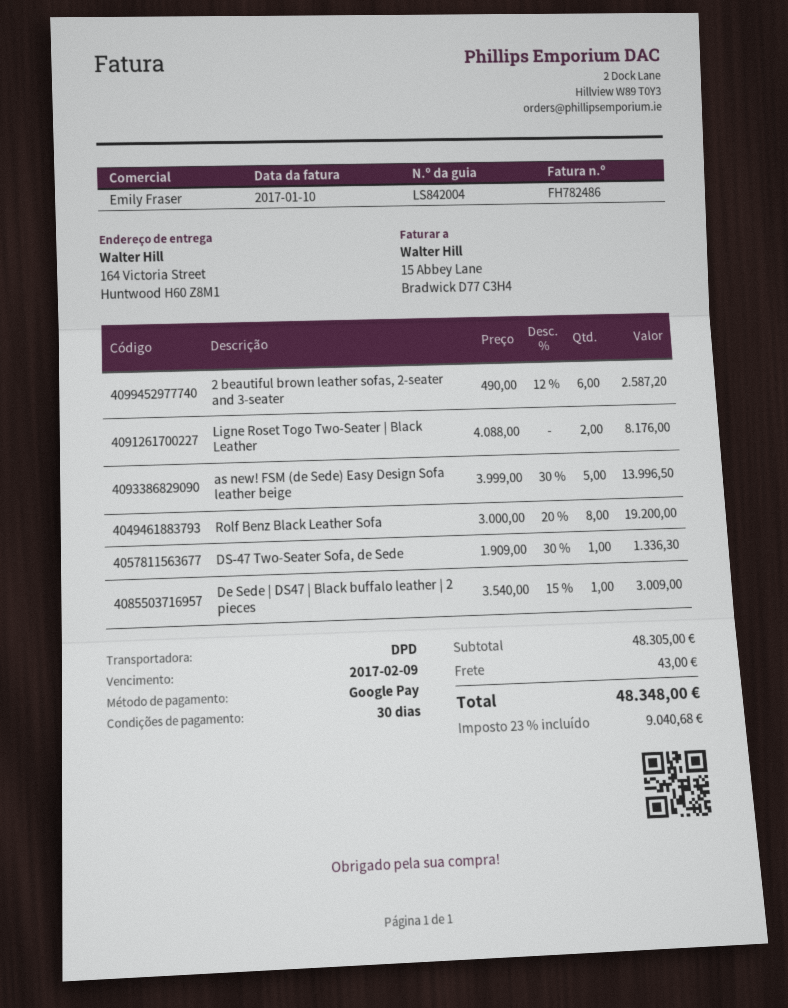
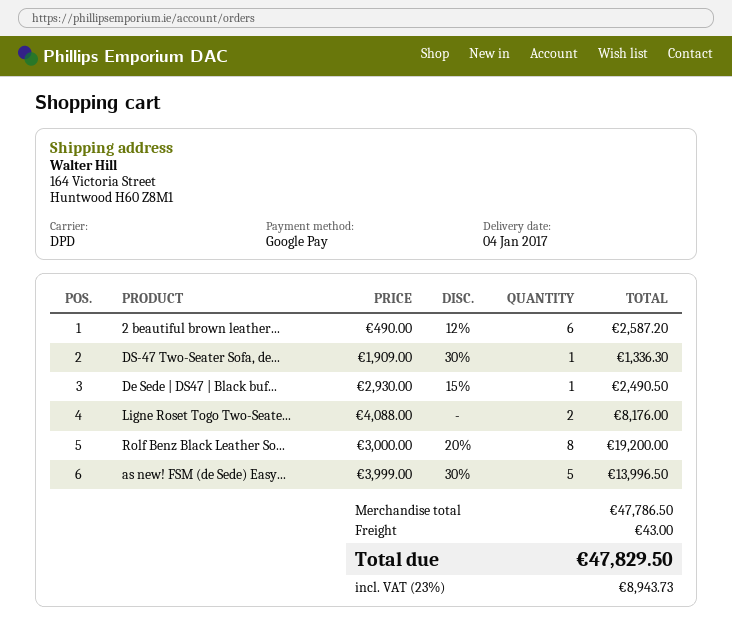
De Sede | DS47 | Black buffalo leather | 2 pieces: 1 x 3540.00 - 15% = 3009.00 -> 1 x 2930.00 - 15% = 2490.50
subtotal: 48305.00 -> 47786.50
tax: 23% = 9040.68 -> 23% = 8943.73
total: 48348.00 -> 47829.50

